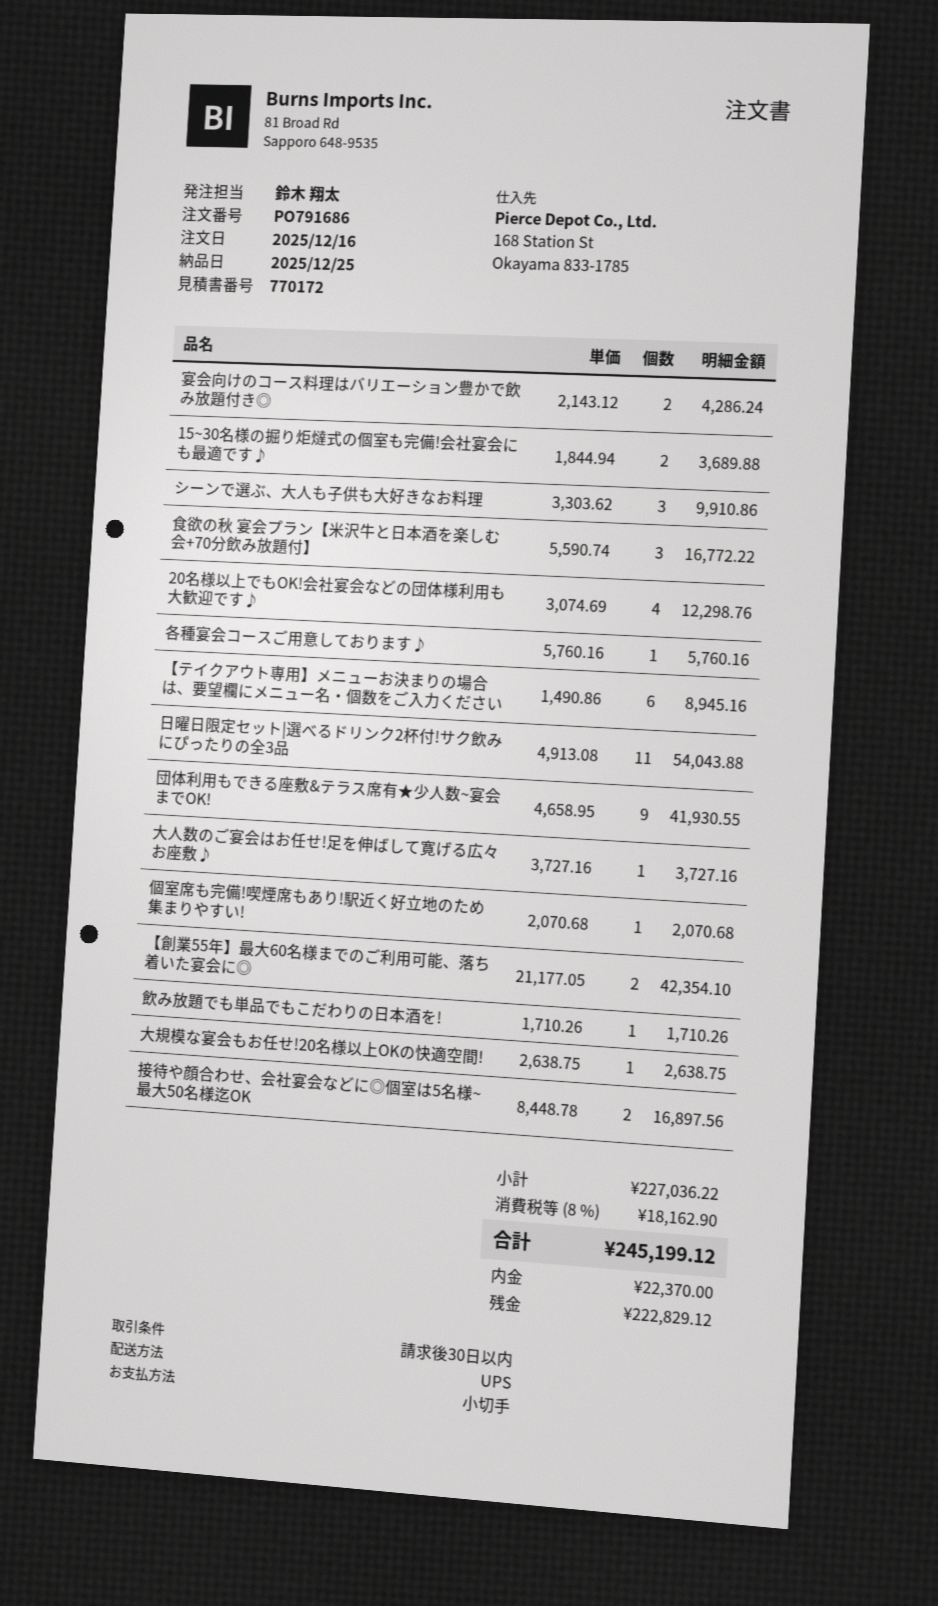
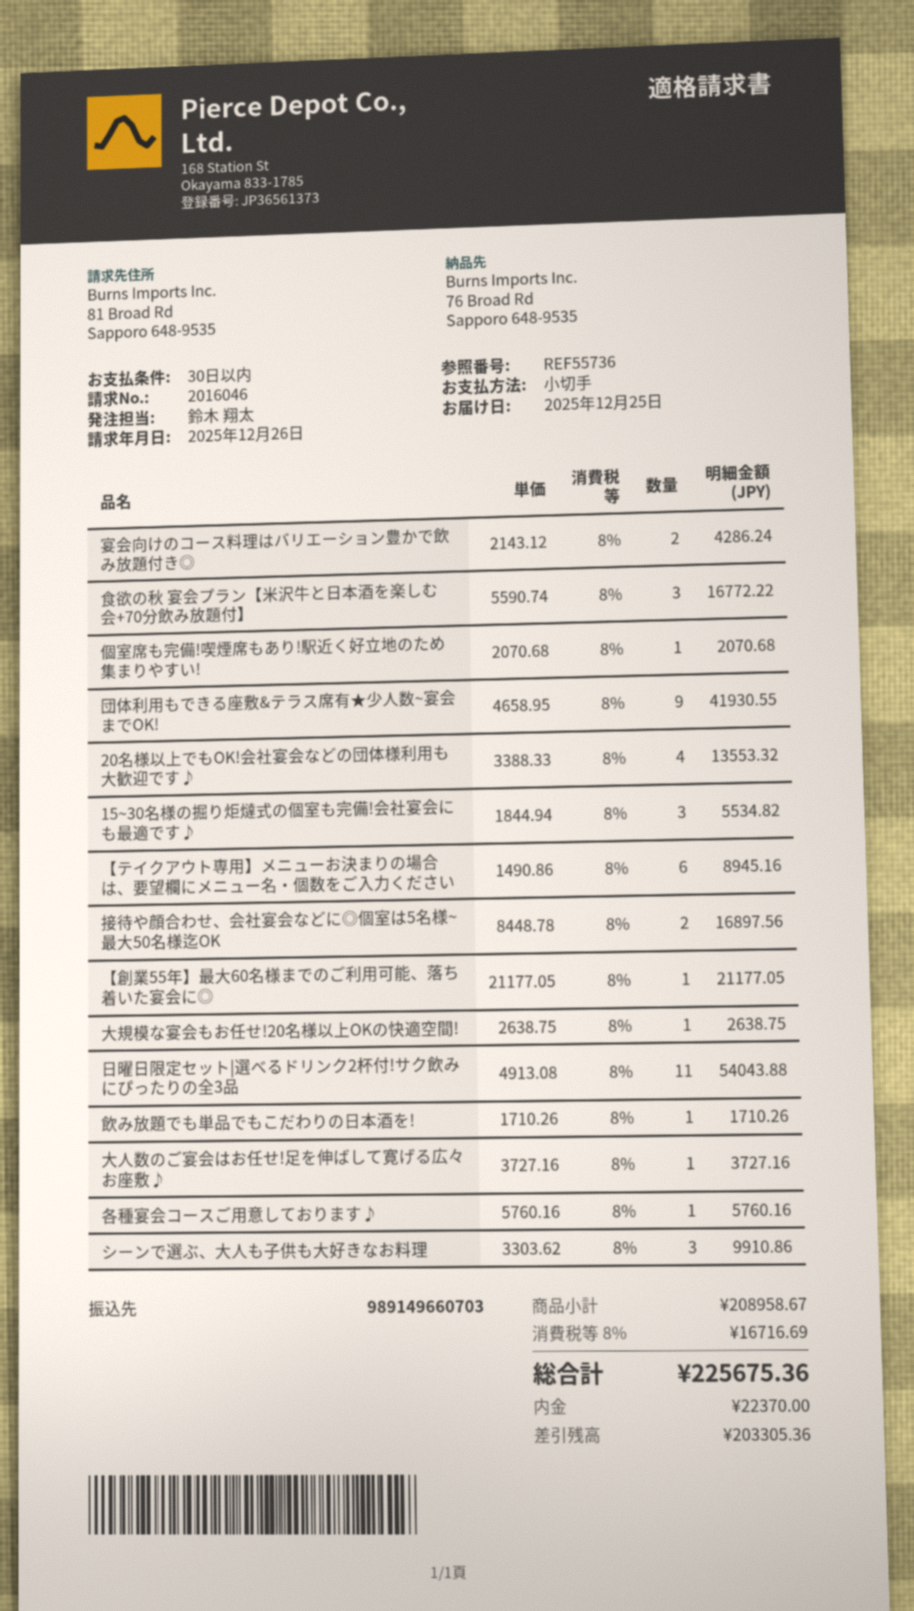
15~30名様の掘り炬燵式の個室も完備!会社宴会にも最適です♪: 2 x 1844.94 = 3689.88 -> 3 x 1844.94 = 5534.82
20名様以上でもOK!会社宴会などの団体様利用も大歓迎です♪: 4 x 3074.69 = 12298.76 -> 4 x 3388.33 = 13553.32
【創業55年】最大60名様までのご利用可能、落ち着いた宴会に◎: 2 x 21177.05 = 42354.10 -> 1 x 21177.05 = 21177.05
subtotal: 227036.22 -> 208958.67
tax: 8% = 18162.90 -> 8% = 16716.69
total: 245199.12 -> 225675.36
balance: 222829.12 -> 203305.36

